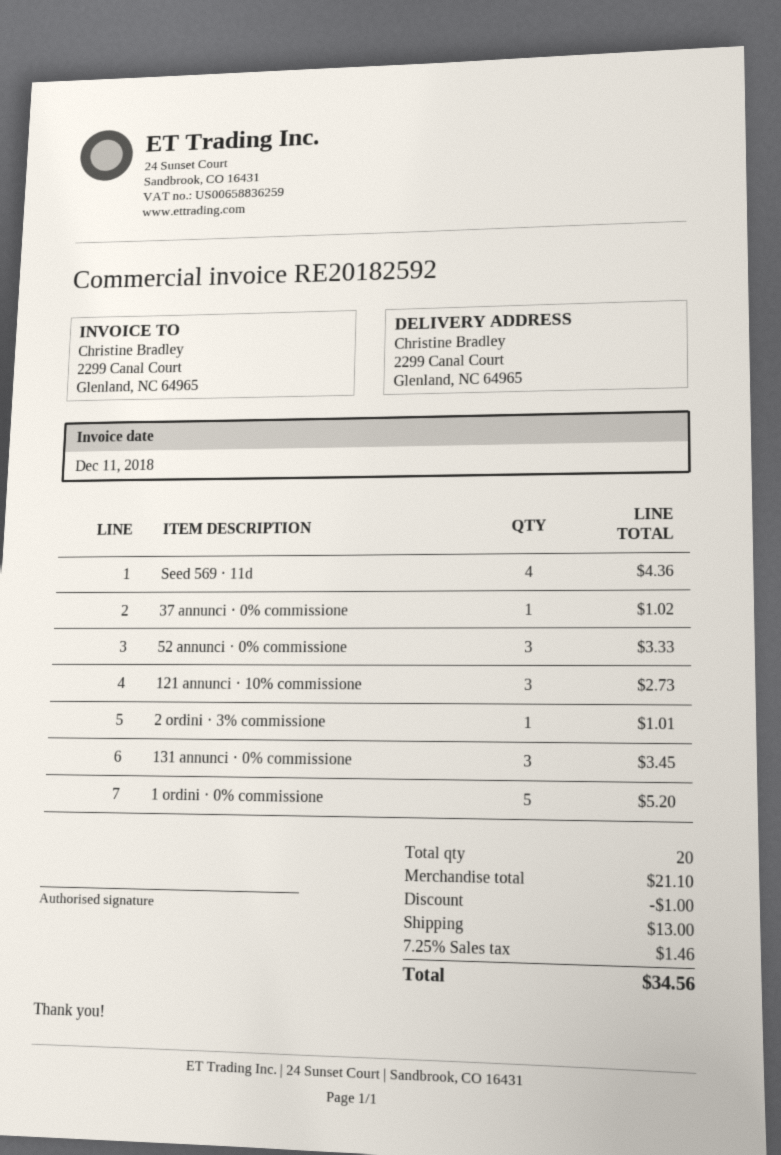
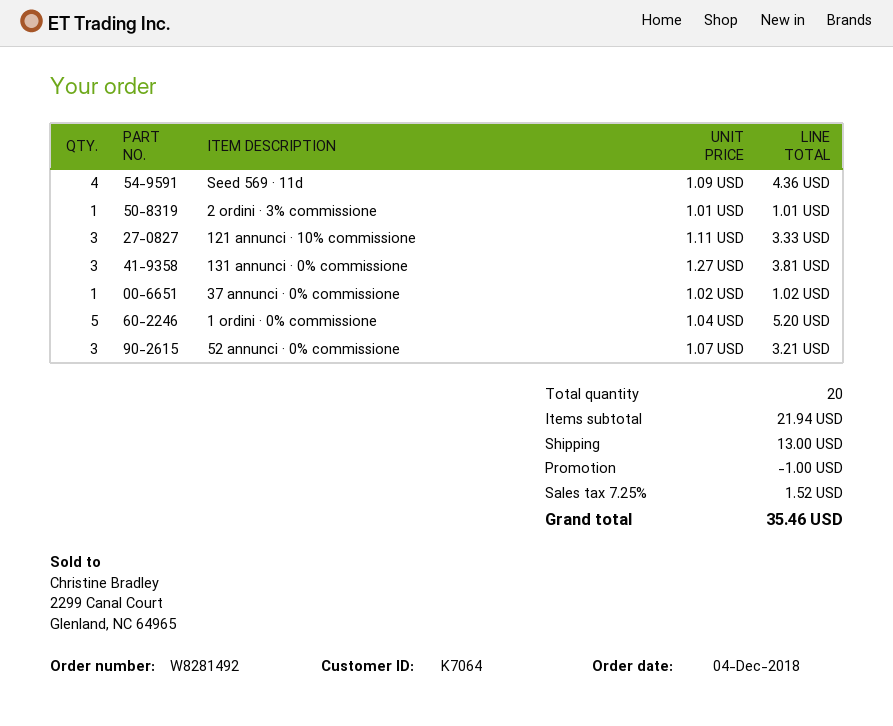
52 annunci · 0% commissione: 3 for 3.33 -> 3 for 3.21
121 annunci · 10% commissione: 3 for 2.73 -> 3 for 3.33
131 annunci · 0% commissione: 3 for 3.45 -> 3 for 3.81
subtotal: 21.10 -> 21.94
tax: 7.25% = 1.46 -> 7.25% = 1.52
total: 34.56 -> 35.46

